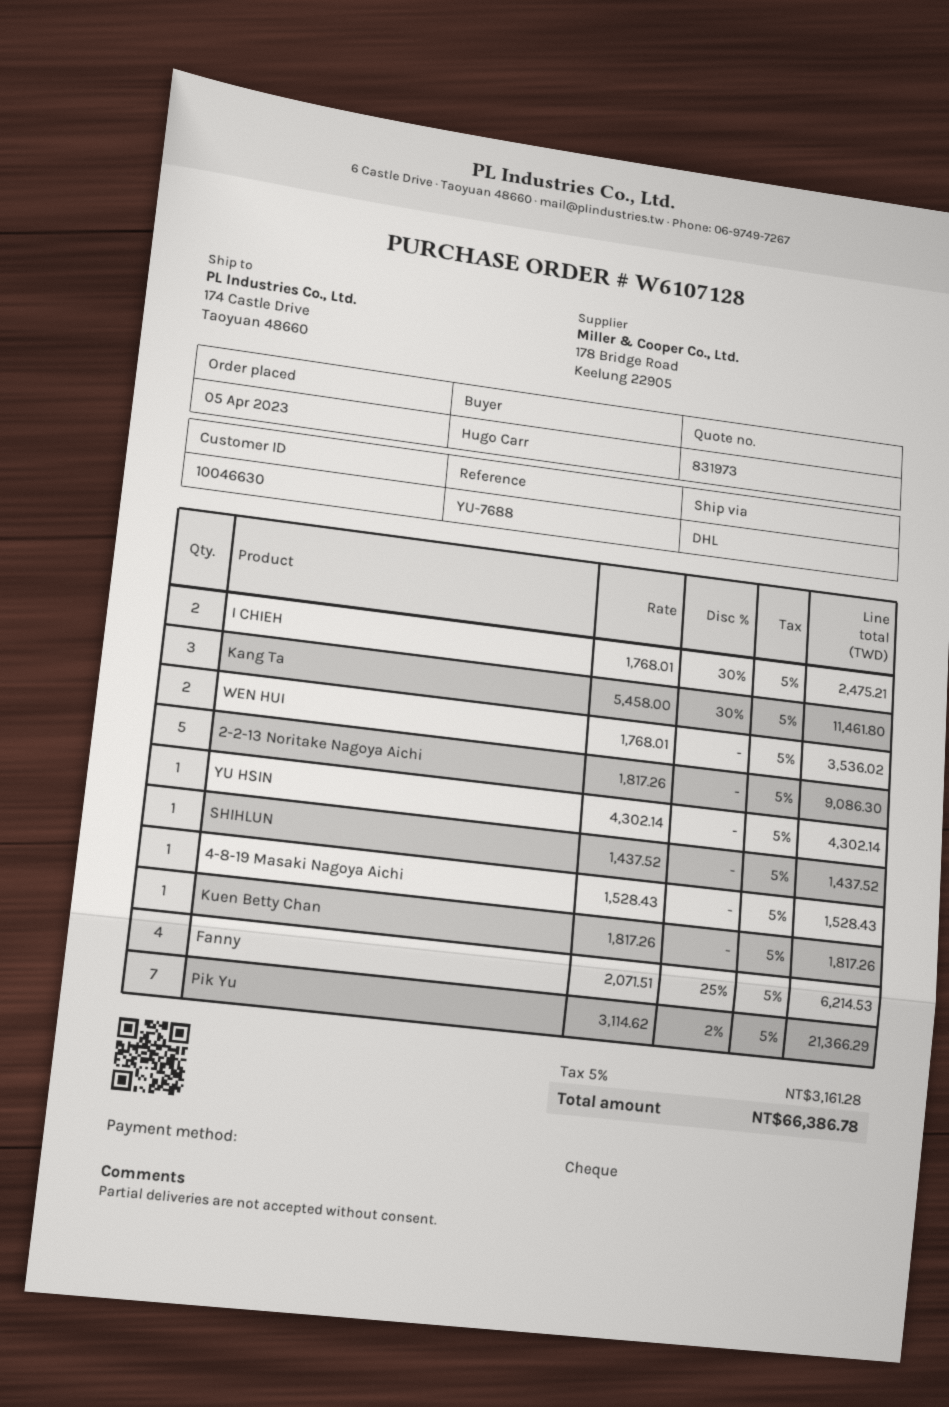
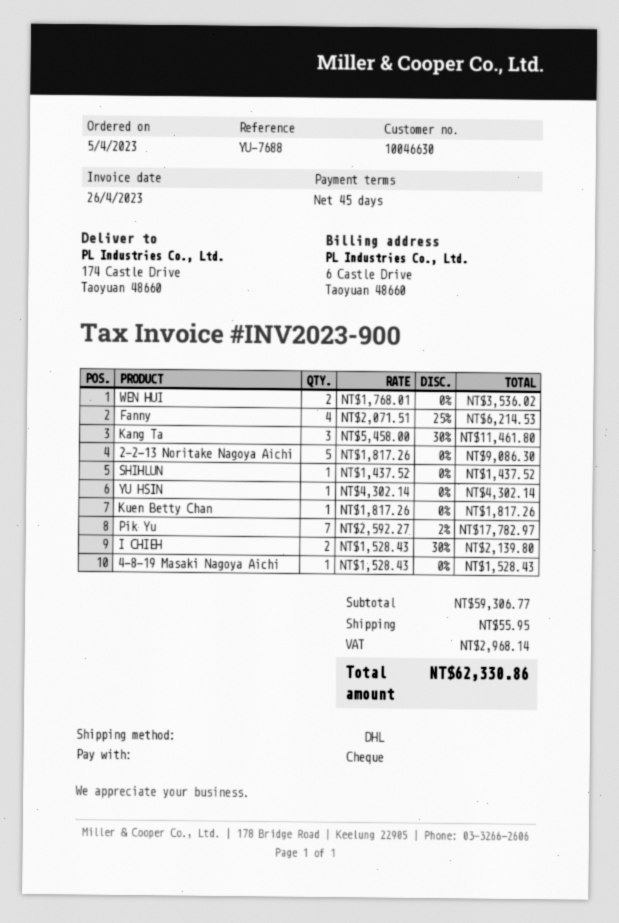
I CHIEH: 2 x 1768.01 - 30% = 2475.21 -> 2 x 1528.43 - 30% = 2139.80
Pik Yu: 7 x 3114.62 - 2% = 21366.29 -> 7 x 2592.27 - 2% = 17782.97
shipping: none -> 55.95
tax: 3161.28 -> 2968.14
total: 66386.78 -> 62330.86

